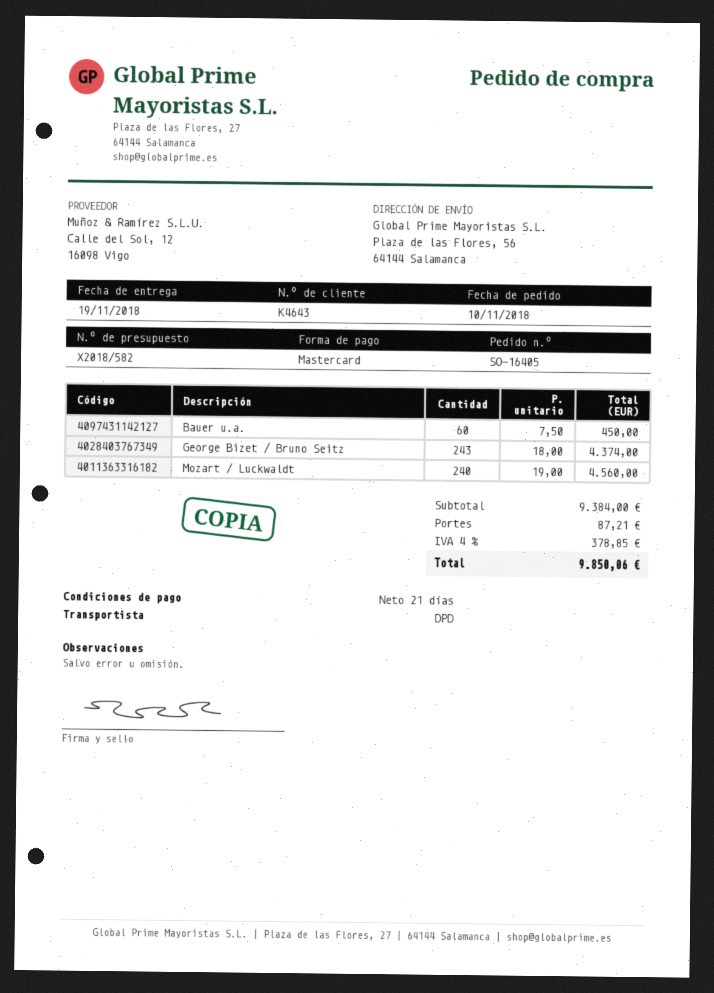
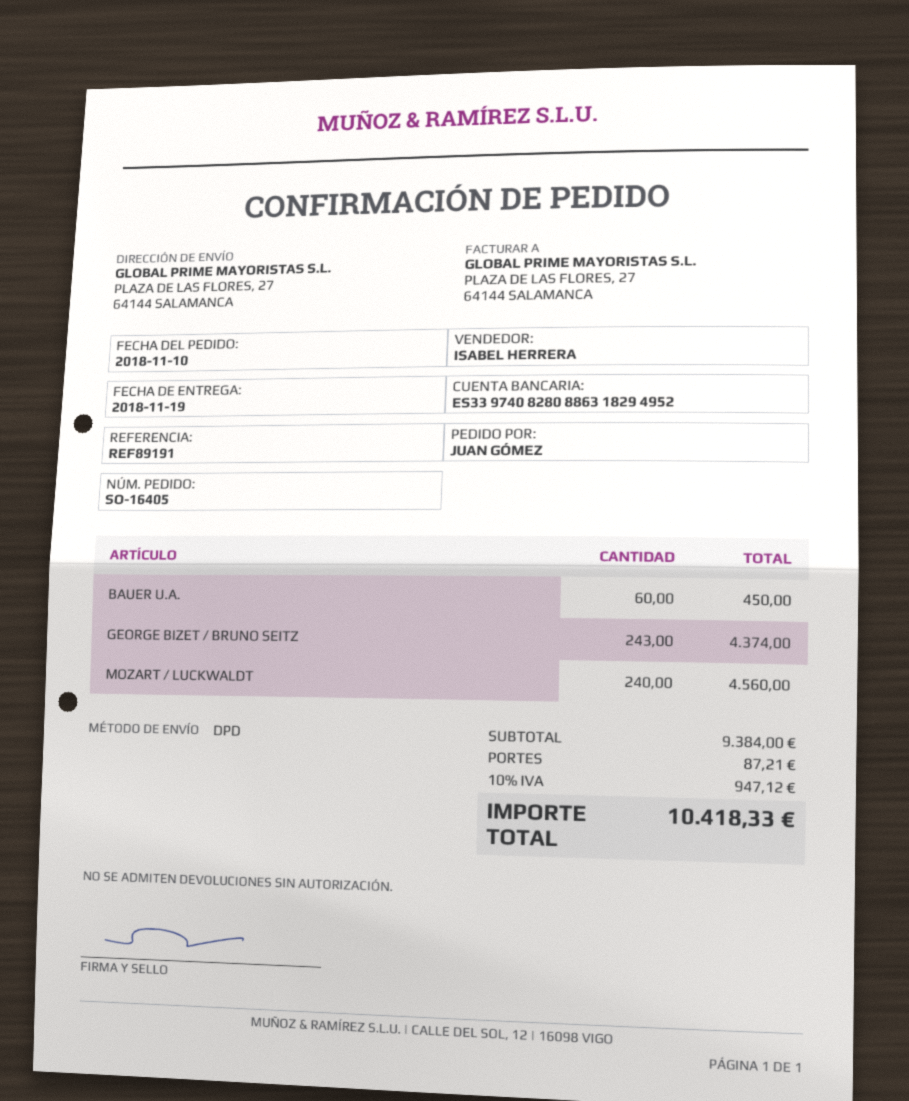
ship to: Plaza de las Flores, 56, 64144 Salamanca -> PLAZA DE LAS FLORES, 27, 64144 SALAMANCA
tax: 4% = 378.85 -> 10% = 947.12
total: 9850.06 -> 10418.33

